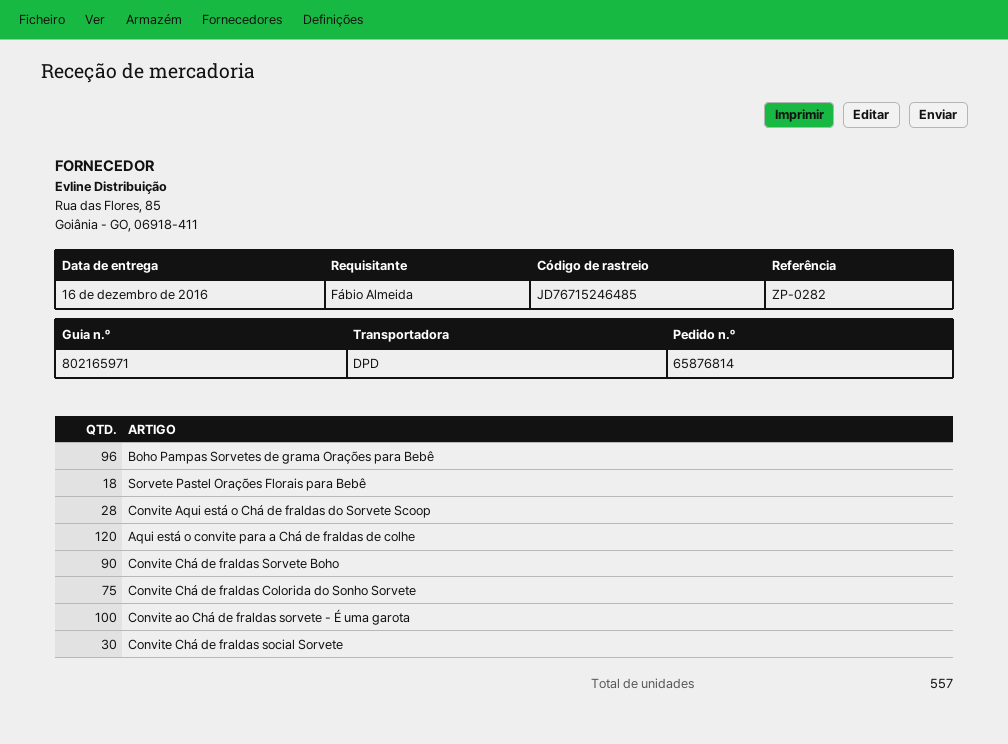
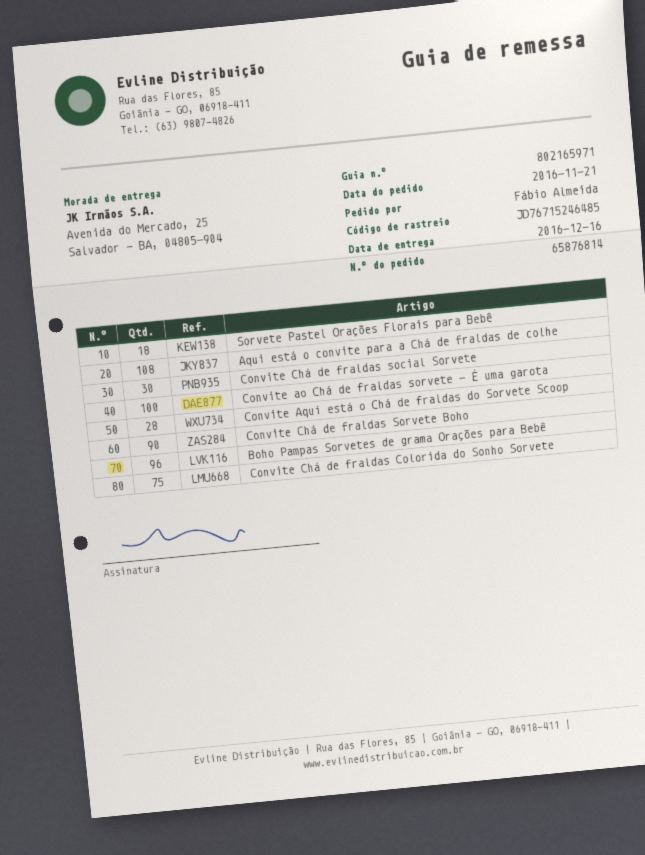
Aqui está o convite para a Chá de fraldas de colhe: 120 -> 108

